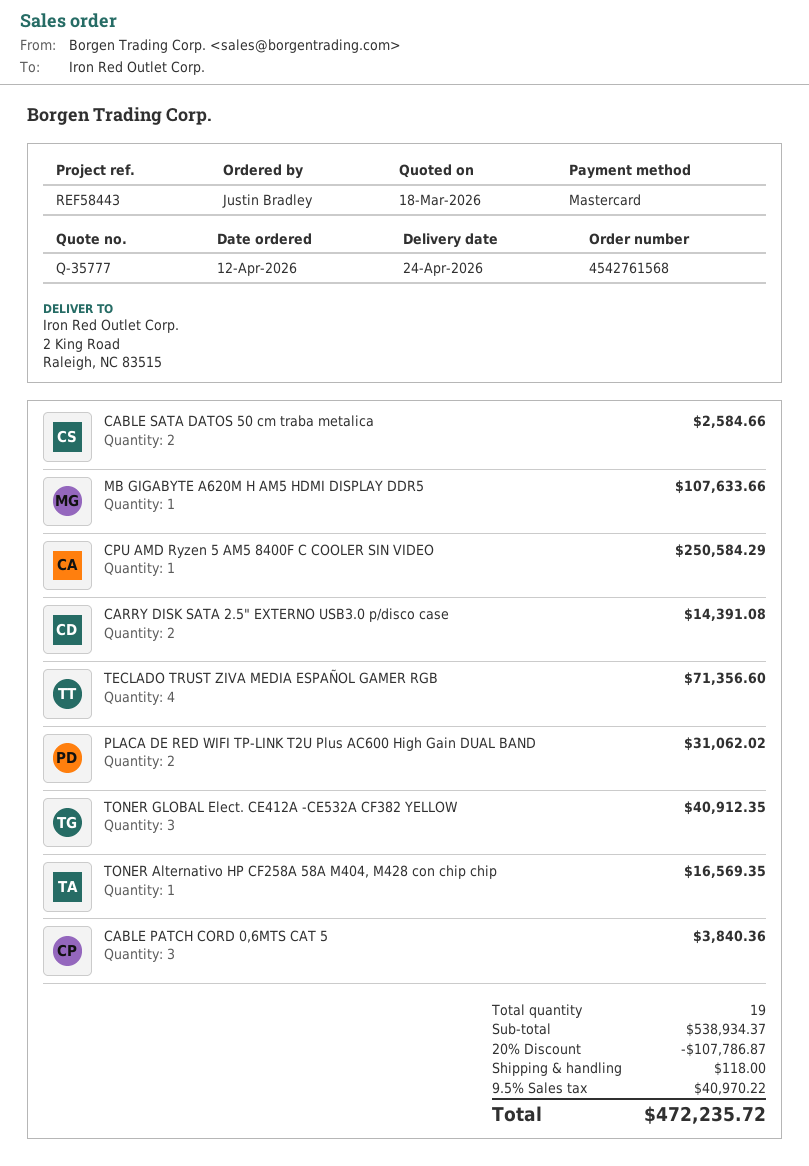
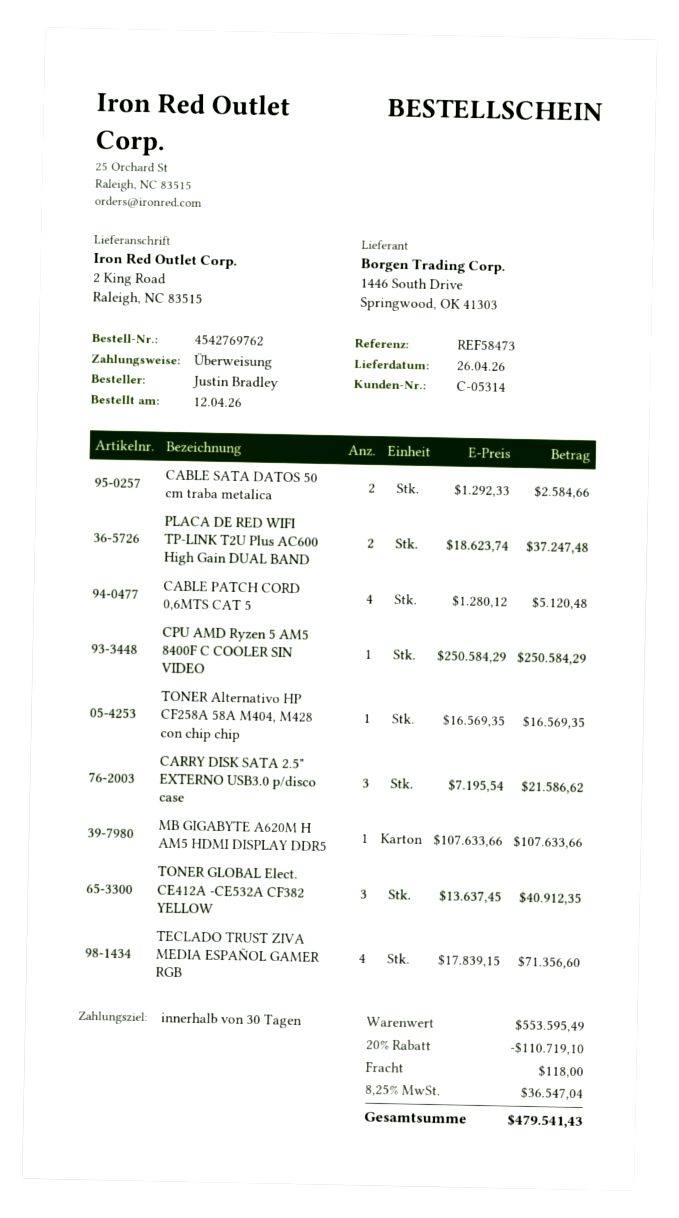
order number: 4542761568 -> 4542769762
delivery date: 2026-04-24 -> 2026-04-26
reference: REF58443 -> REF58473
payment method: Mastercard -> bank transfer
CARRY DISK SATA 2.5" EXTERNO USB3.0 p/disco case: 2 for 14391.08 -> 3 for 21586.62
PLACA DE RED WIFI TP-LINK T2U Plus AC600 High Gain DUAL BAND: 2 for 31062.02 -> 2 for 37247.48
CABLE PATCH CORD 0,6MTS CAT 5: 3 for 3840.36 -> 4 for 5120.48
subtotal: 538934.37 -> 553595.49
discount: 20% = 107786.87 -> 20% = 110719.10
tax: 9.5% = 40970.22 -> 8.25% = 36547.04
total: 472235.72 -> 479541.43

